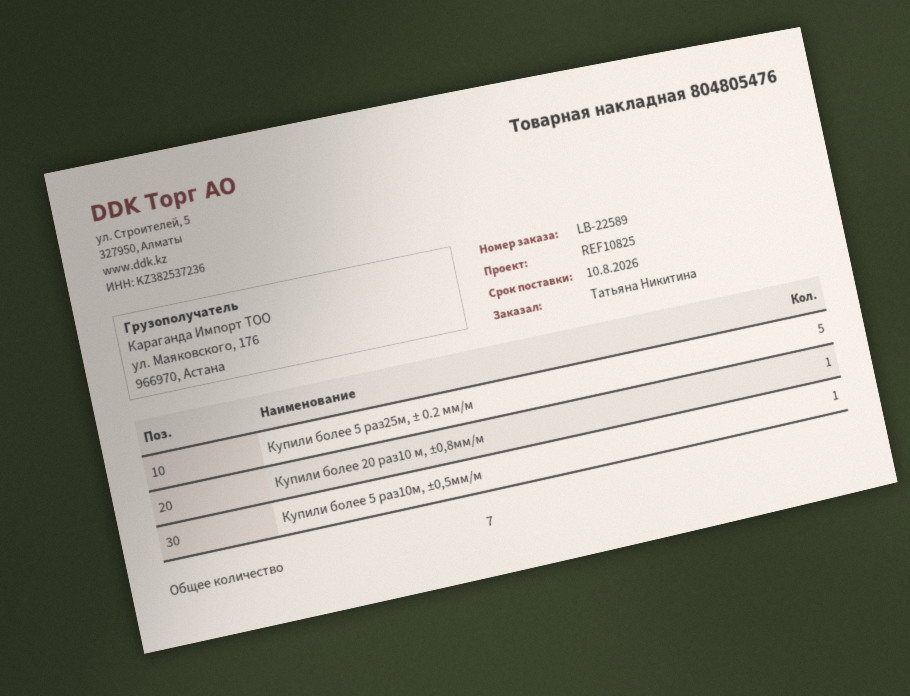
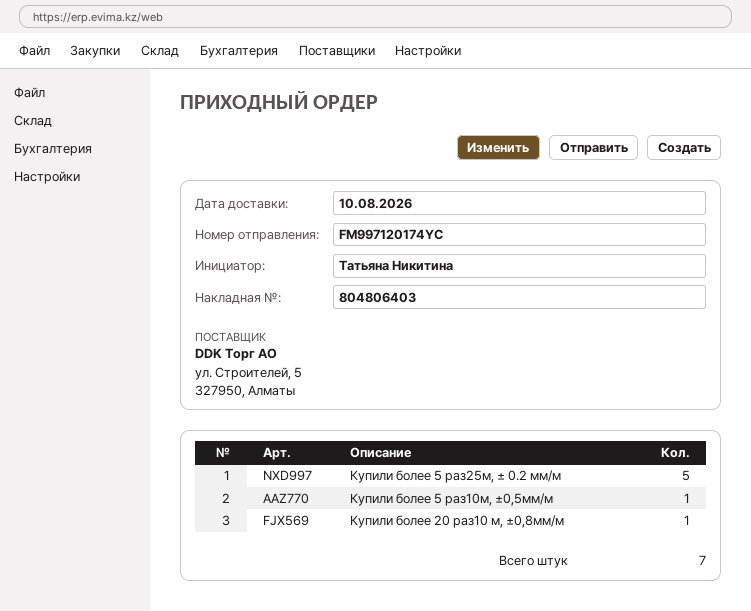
delivery note number: 804805476 -> 804806403

